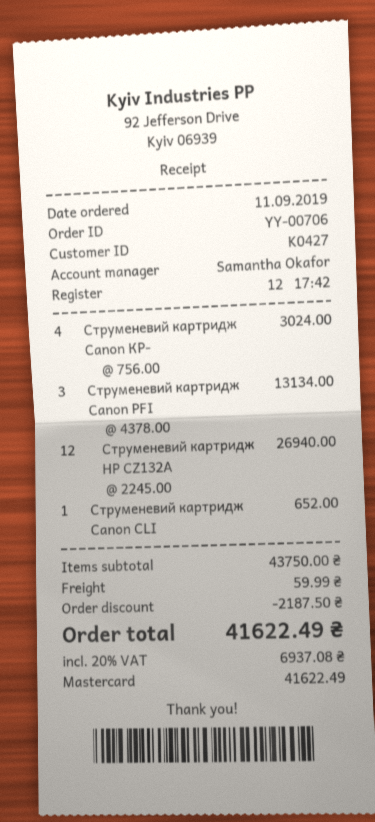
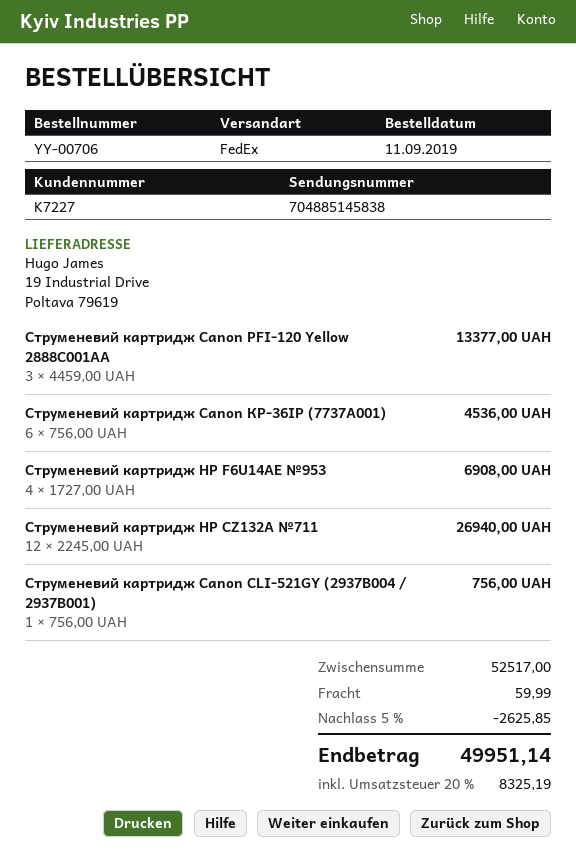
customer number: K0427 -> K7227
Струменевий картридж Canon КР-: 4 x 756.00 = 3024.00 -> 6 x 756.00 = 4536.00
Струменевий картридж Canon PFI: 3 x 4378.00 = 13134.00 -> 3 x 4459.00 = 13377.00
Струменевий картридж Canon CLI: 1 x 652.00 = 652.00 -> 1 x 756.00 = 756.00
Струменевий картридж HP F6U14AE №953: none -> 4 x 1727.00 = 6908.00
subtotal: 43750.00 -> 52517.00
discount: 2187.50 -> 2625.85
tax: 20% = 6937.08 -> 20% = 8325.19
total: 41622.49 -> 49951.14

